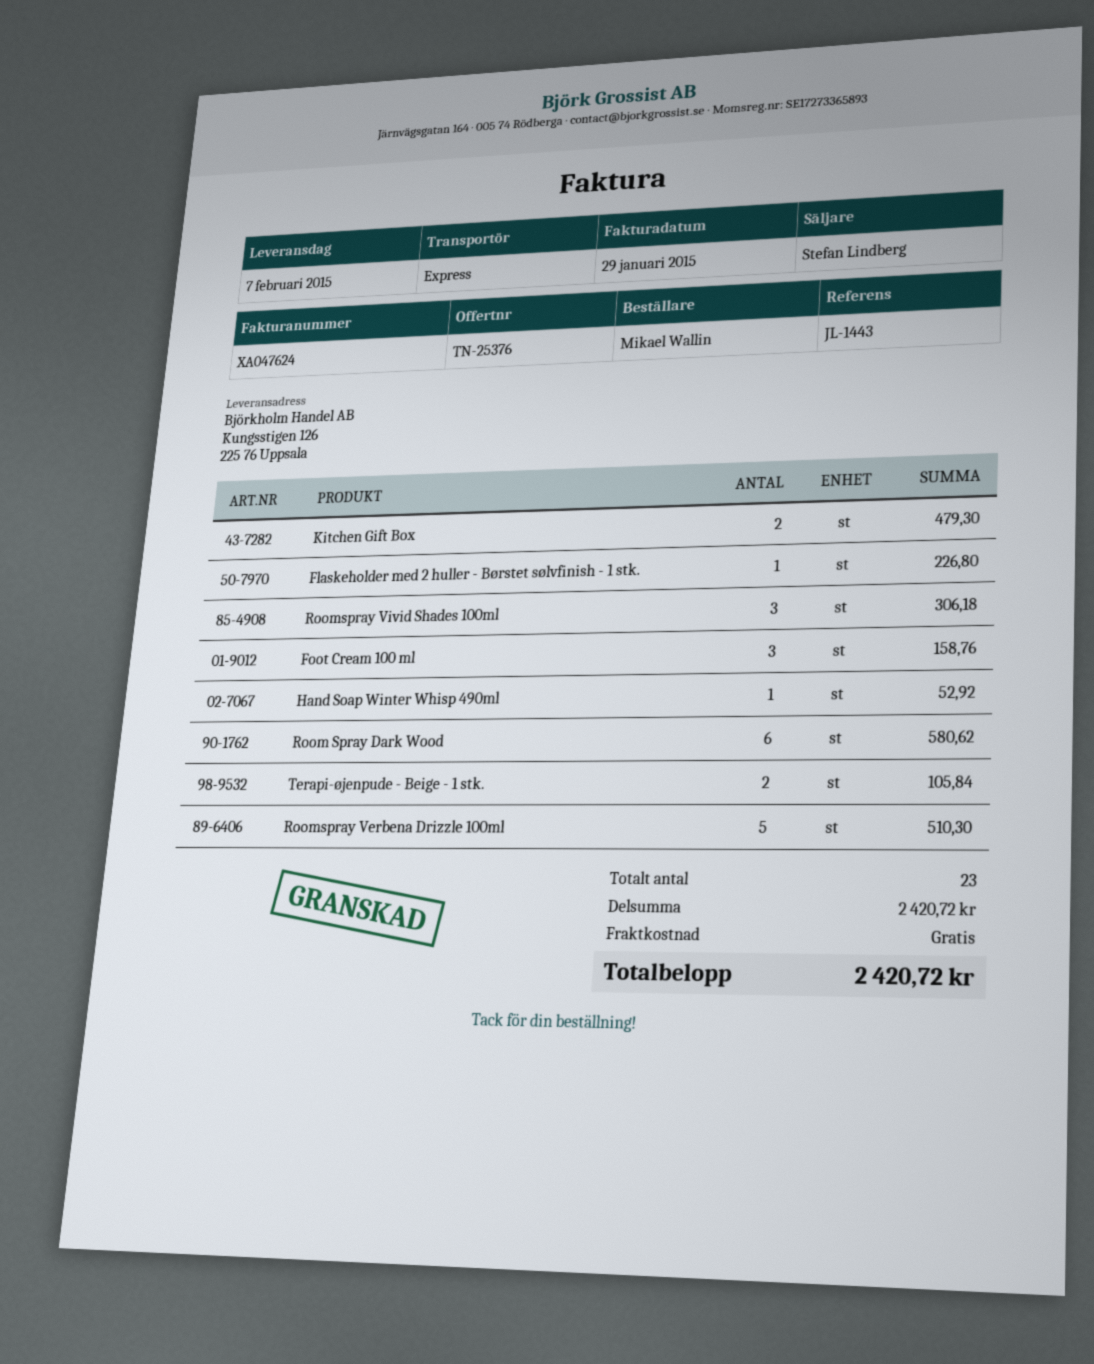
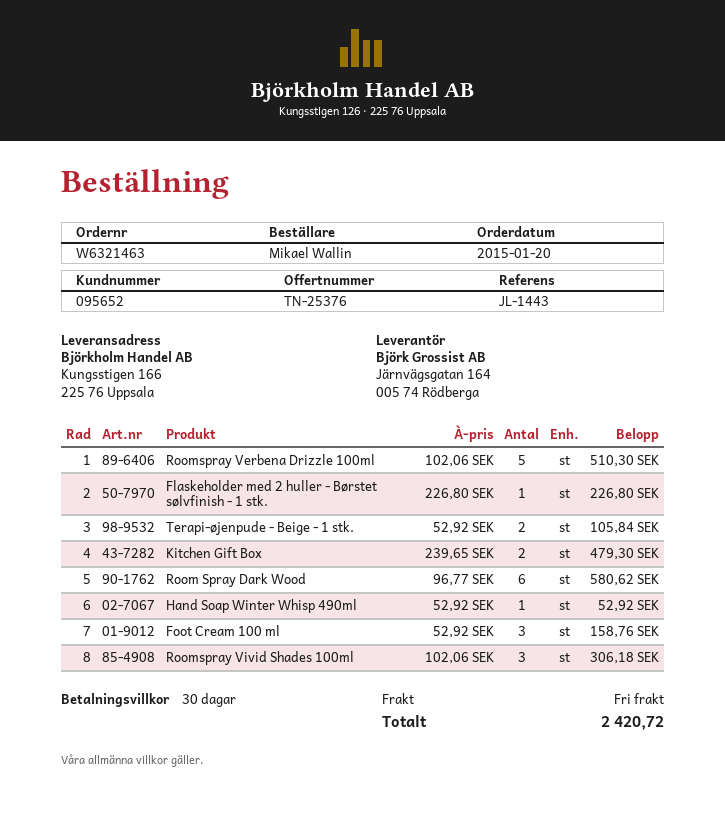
ship to: Kungsstigen 126, 225 76 Uppsala -> Kungsstigen 166, 225 76 Uppsala

